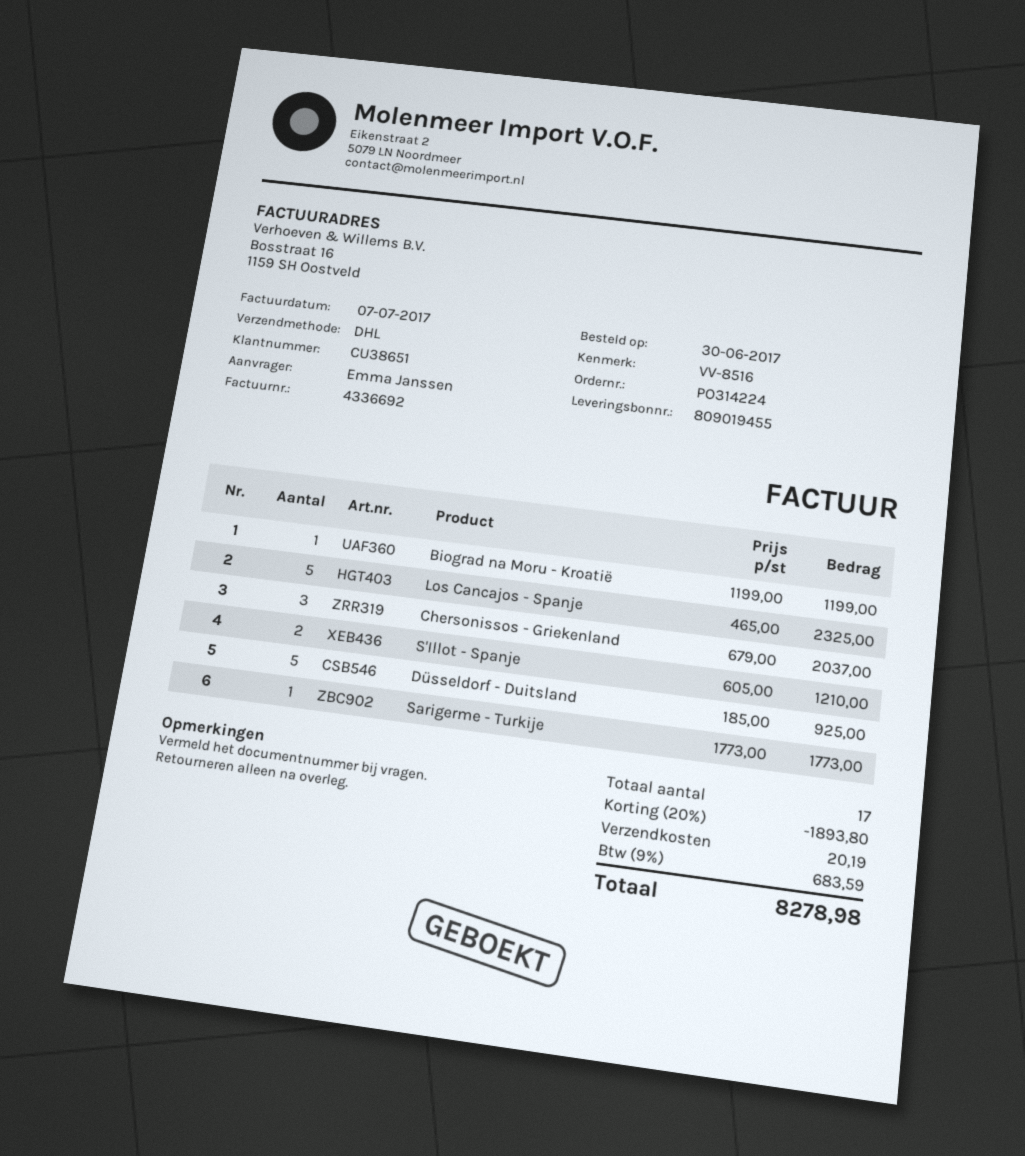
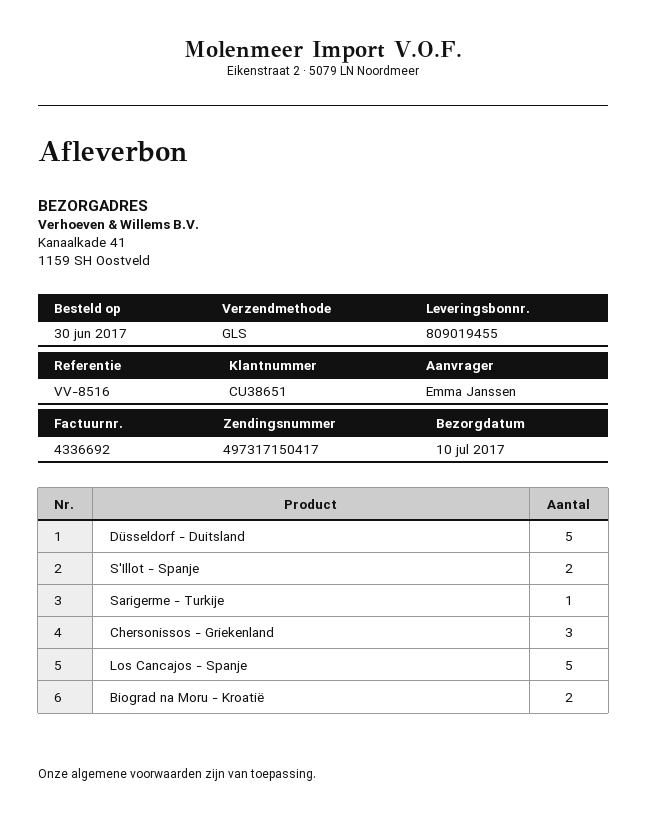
shipping method: DHL -> GLS
Biograd na Moru - Kroatië: 1 -> 2

